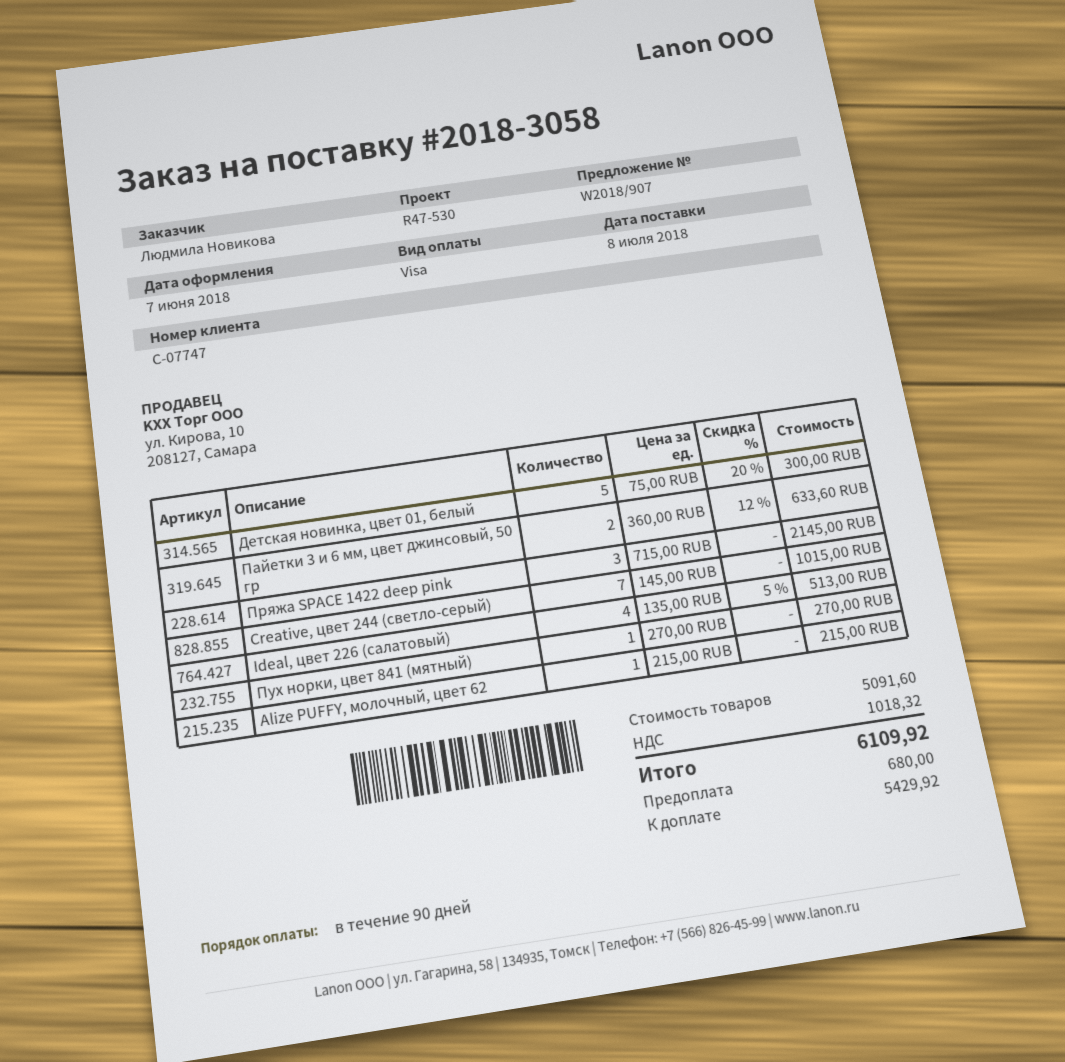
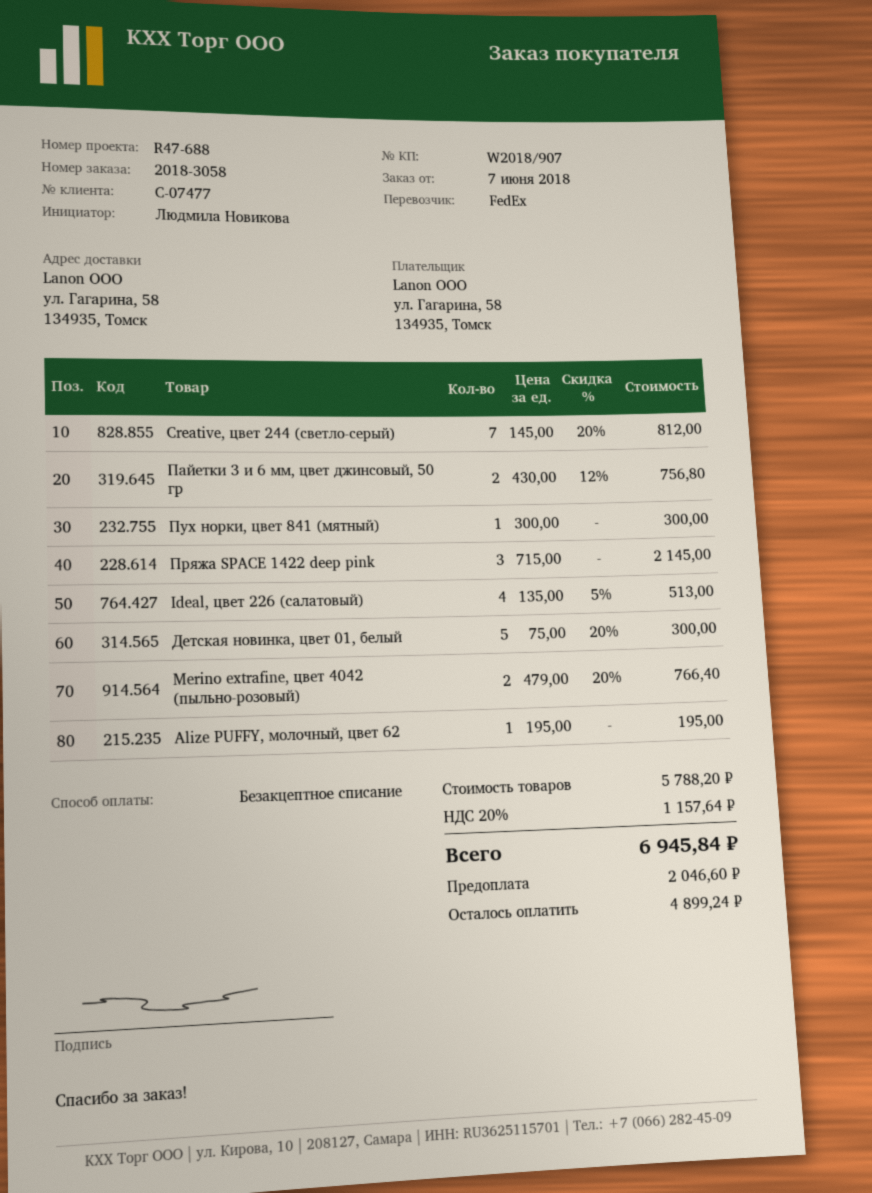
customer number: C-07747 -> C-07477
reference: R47-530 -> R47-688
payment method: Visa -> direct debit
Пайетки 3 и 6 мм, цвет джинсовый, 50 гр: 2 x 360.00 - 12% = 633.60 -> 2 x 430.00 - 12% = 756.80
Creative, цвет 244 (светло-серый): 7 x 145.00 = 1015.00 -> 7 x 145.00 - 20% = 812.00
Пух норки, цвет 841 (мятный): 1 x 270.00 = 270.00 -> 1 x 300.00 = 300.00
Alize PUFFY, молочный, цвет 62: 1 x 215.00 = 215.00 -> 1 x 195.00 = 195.00
Merino extrafine, цвет 4042 (пыльно-розовый): none -> 2 x 479.00 - 20% = 766.40
subtotal: 5091.60 -> 5788.20
tax: 1018.32 -> 1157.64
total: 6109.92 -> 6945.84
deposit: 680.00 -> 2046.60
balance: 5429.92 -> 4899.24

